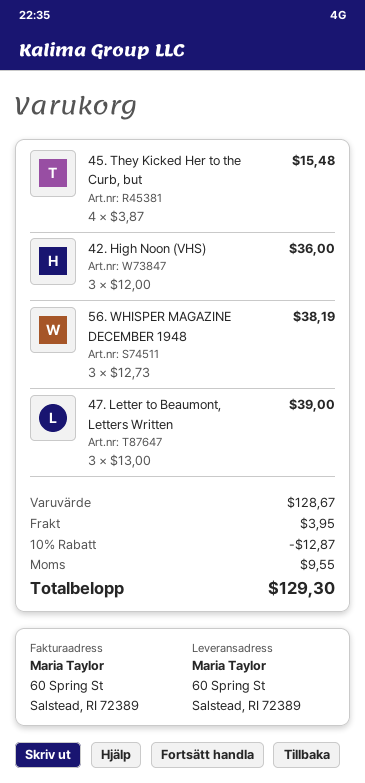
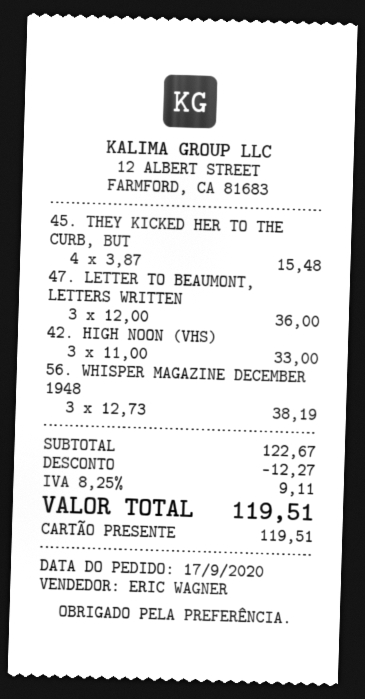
42. High Noon (VHS): 3 x 12.00 = 36.00 -> 3 x 11.00 = 33.00
47. Letter to Beaumont, Letters Written: 3 x 13.00 = 39.00 -> 3 x 12.00 = 36.00
subtotal: 128.67 -> 122.67
discount: 12.87 -> 12.27
shipping: 3.95 -> none
tax: 9.55 -> 9.11
total: 129.30 -> 119.51

